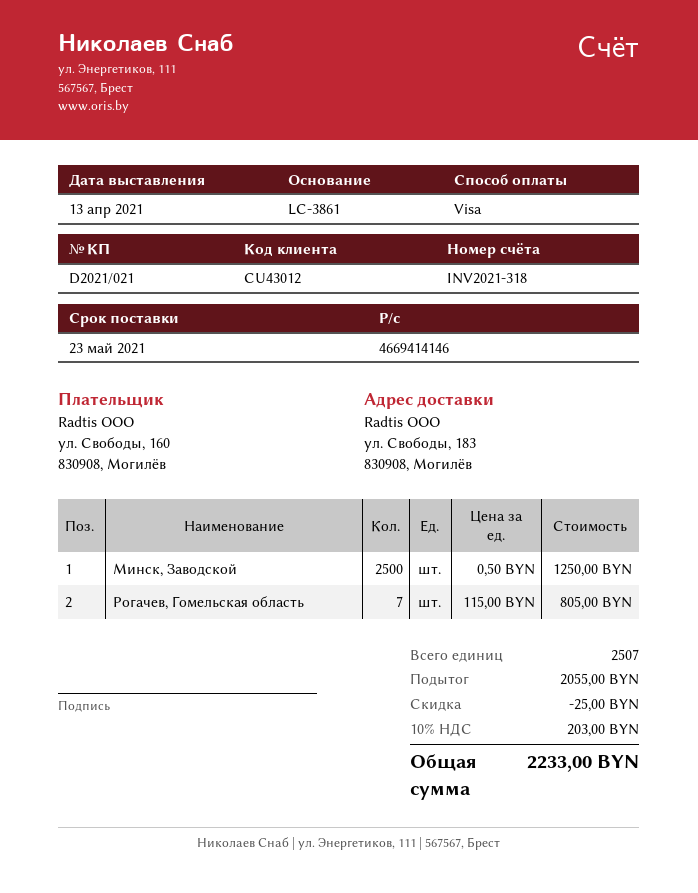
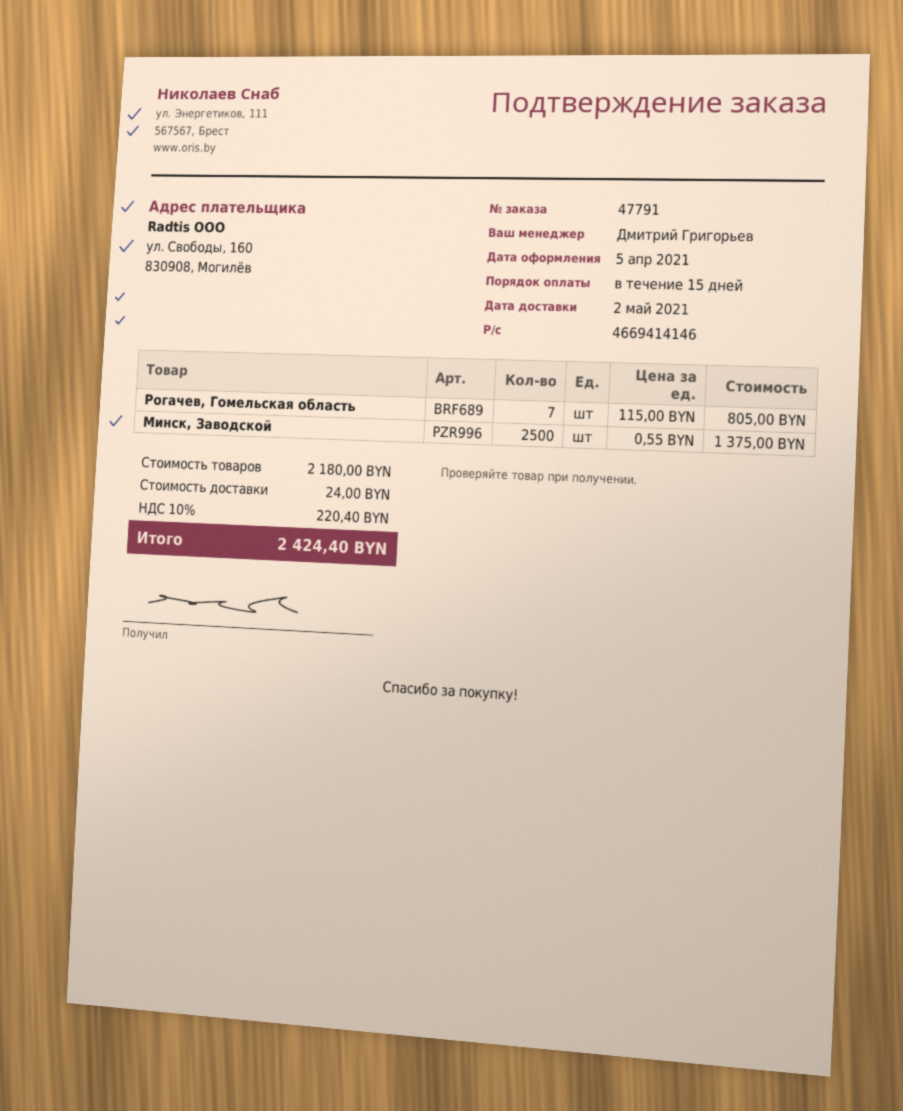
delivery date: 2021-05-23 -> 2021-05-02
Минск, Заводской: 2500 x 0.50 = 1250.00 -> 2500 x 0.55 = 1375.00
subtotal: 2055.00 -> 2180.00
discount: 25.00 -> none
shipping: none -> 24.00
tax: 10% = 203.00 -> 10% = 220.40
total: 2233.00 -> 2424.40

